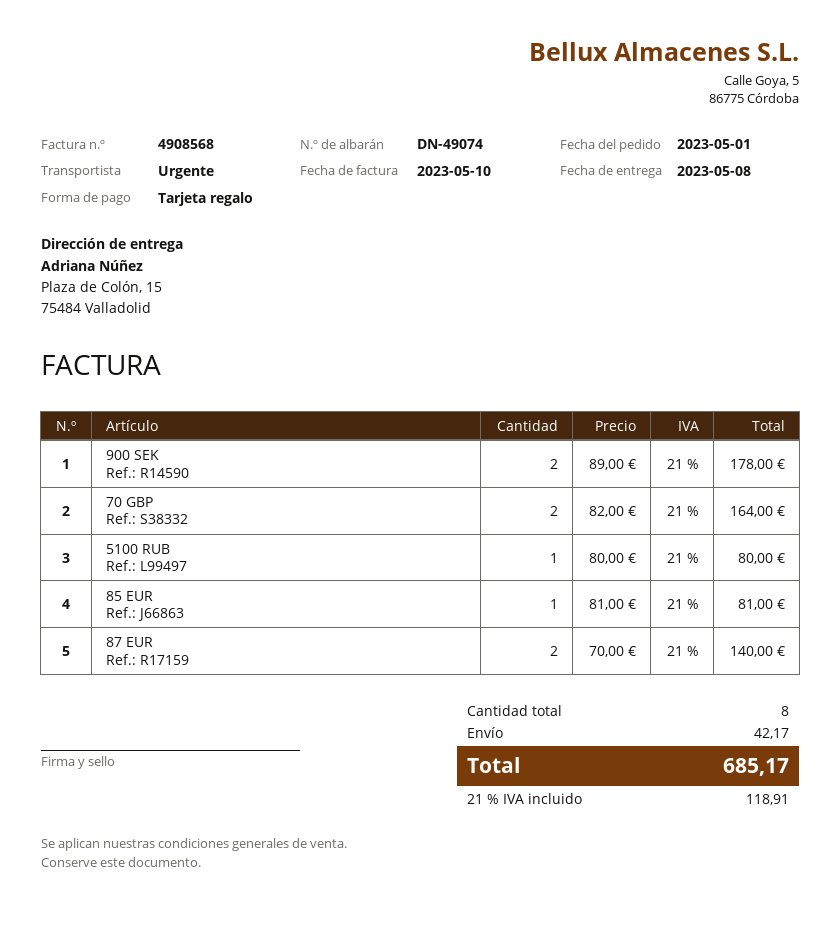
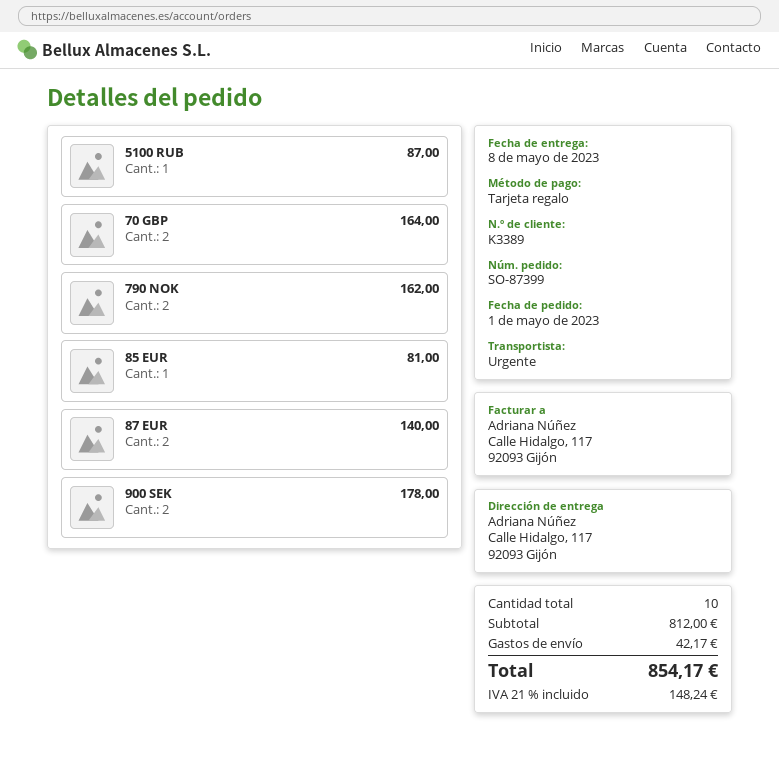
ship to: Plaza de Colón, 15, 75484 Valladolid -> Calle Hidalgo, 117, 92093 Gijón
5100 RUB: 1 for 80.00 -> 1 for 87.00
790 NOK: none -> 2 for 162.00
total quantity: 8 -> 10
tax: 21% = 118.91 -> 21% = 148.24
total: 685.17 -> 854.17

